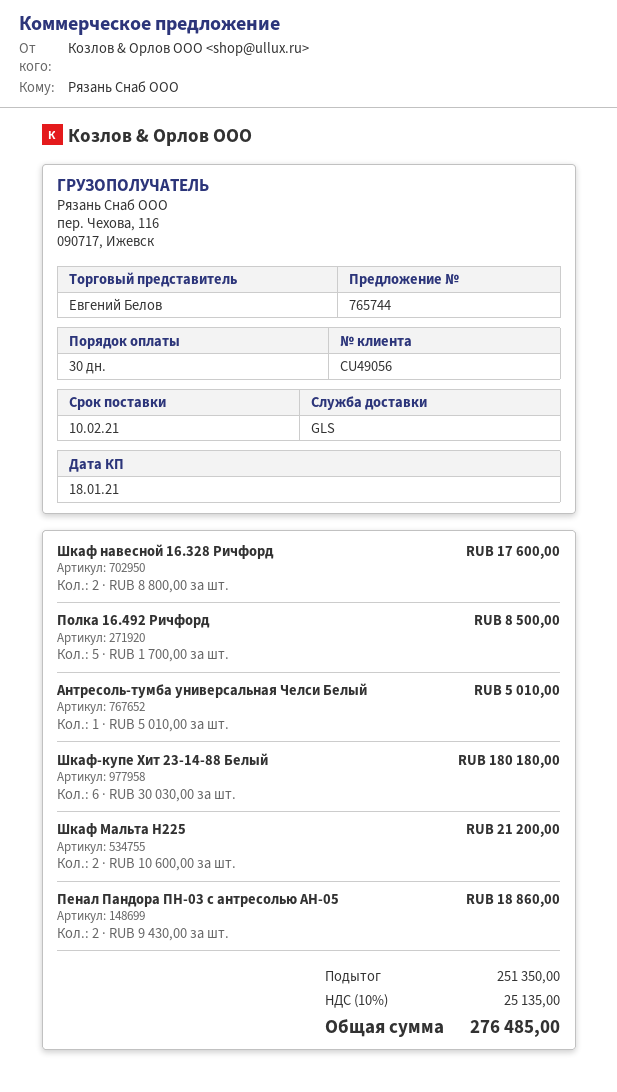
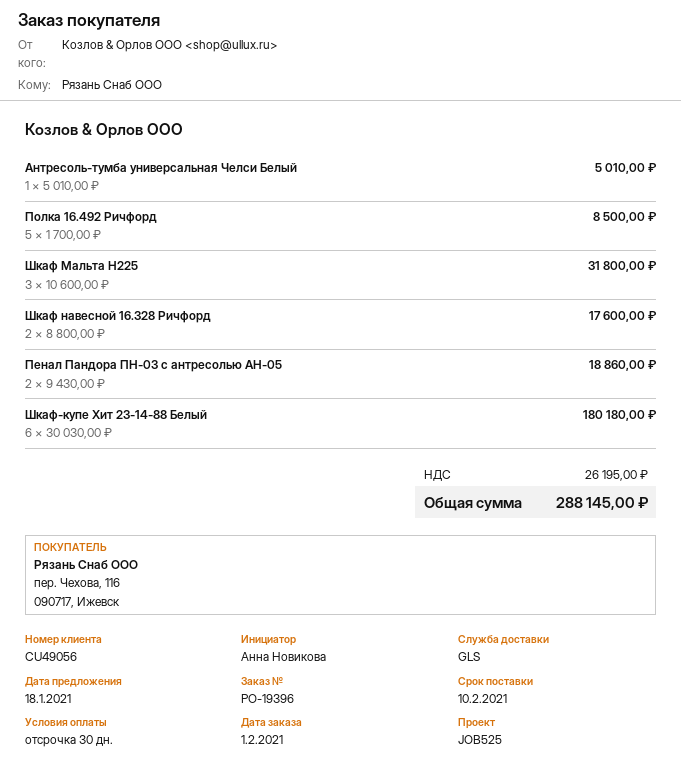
Шкаф Мальта H225: 2 x 10600.00 = 21200.00 -> 3 x 10600.00 = 31800.00
tax: 25135.00 -> 26195.00
total: 276485.00 -> 288145.00

